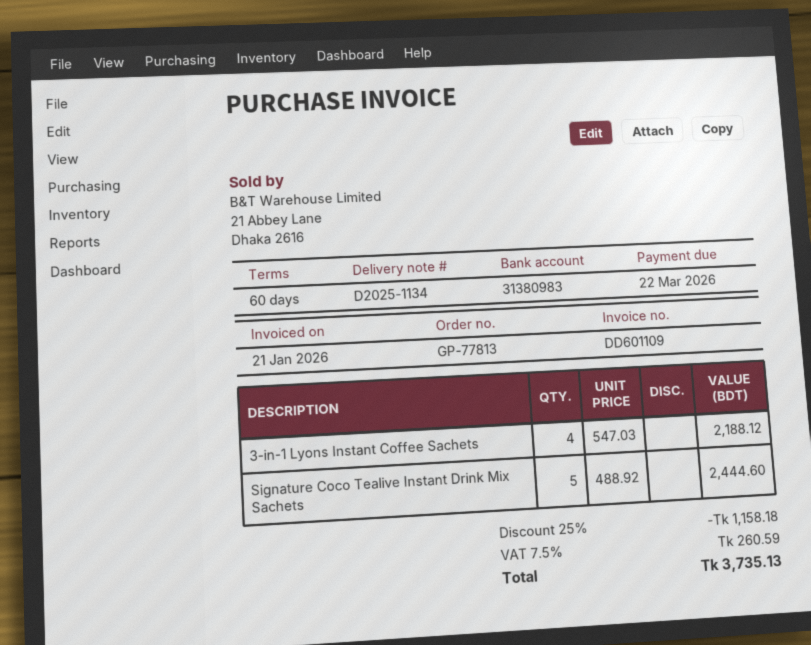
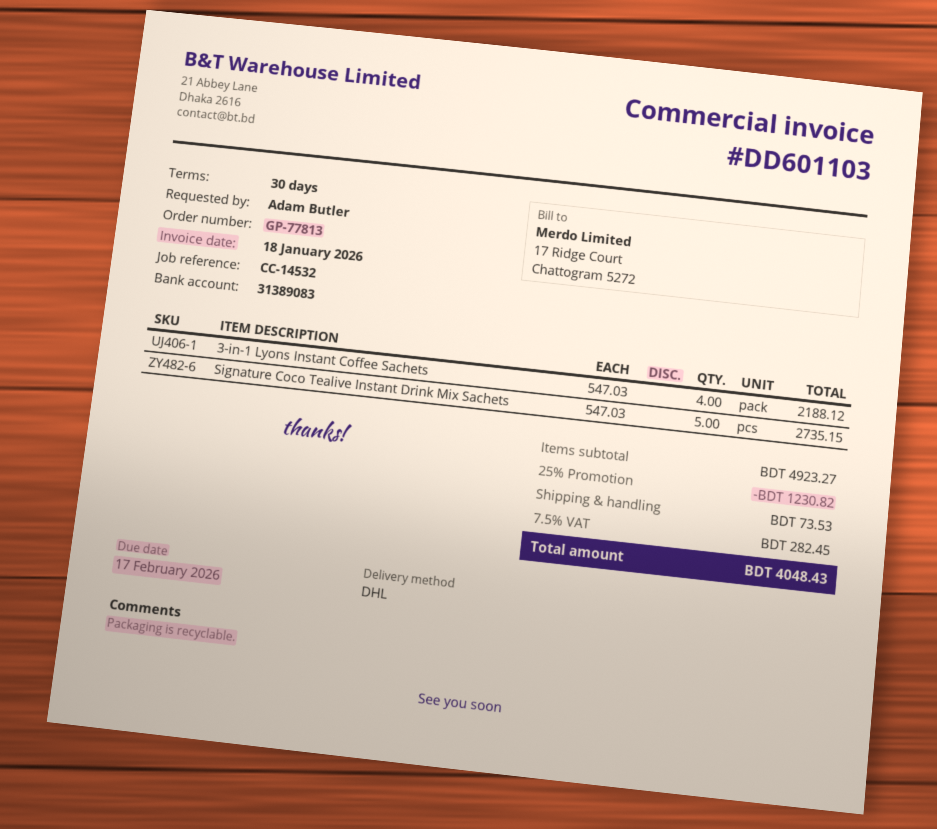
invoice number: DD601109 -> DD601103
invoice date: 2026-01-21 -> 2026-01-18
payment terms: 60 days -> 30 days
due date: 2026-03-22 -> 2026-02-17
bank account: 31380983 -> 31389083
Signature Coco Tealive Instant Drink Mix Sachets: 5 x 488.92 = 2444.60 -> 5 x 547.03 = 2735.15
discount: 25% = 1158.18 -> 25% = 1230.82
shipping: none -> 73.53
tax: 7.5% = 260.59 -> 7.5% = 282.45
total: 3735.13 -> 4048.43

